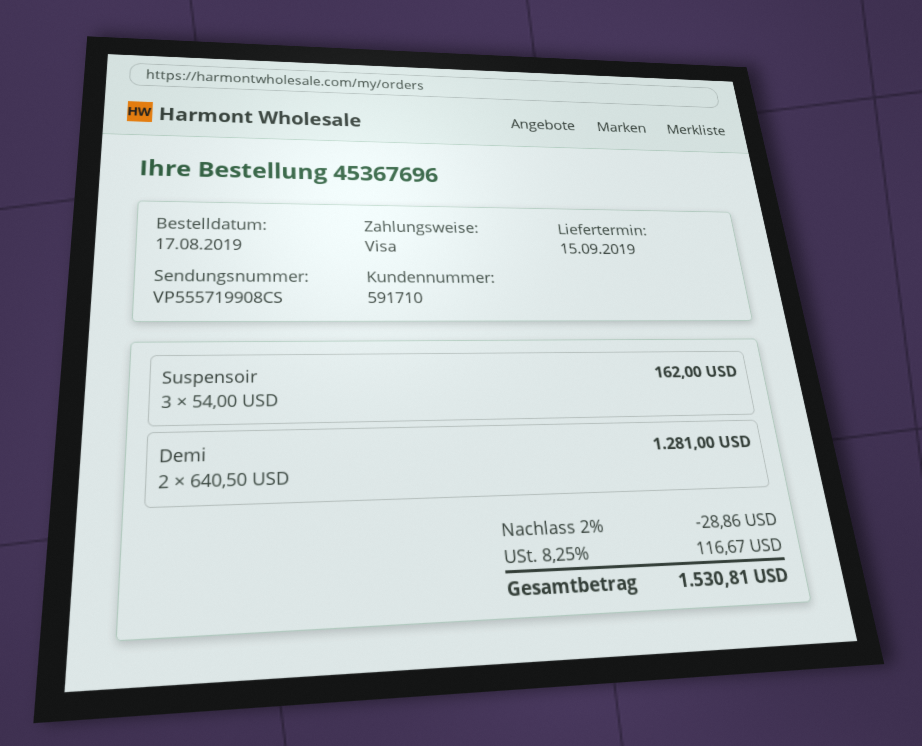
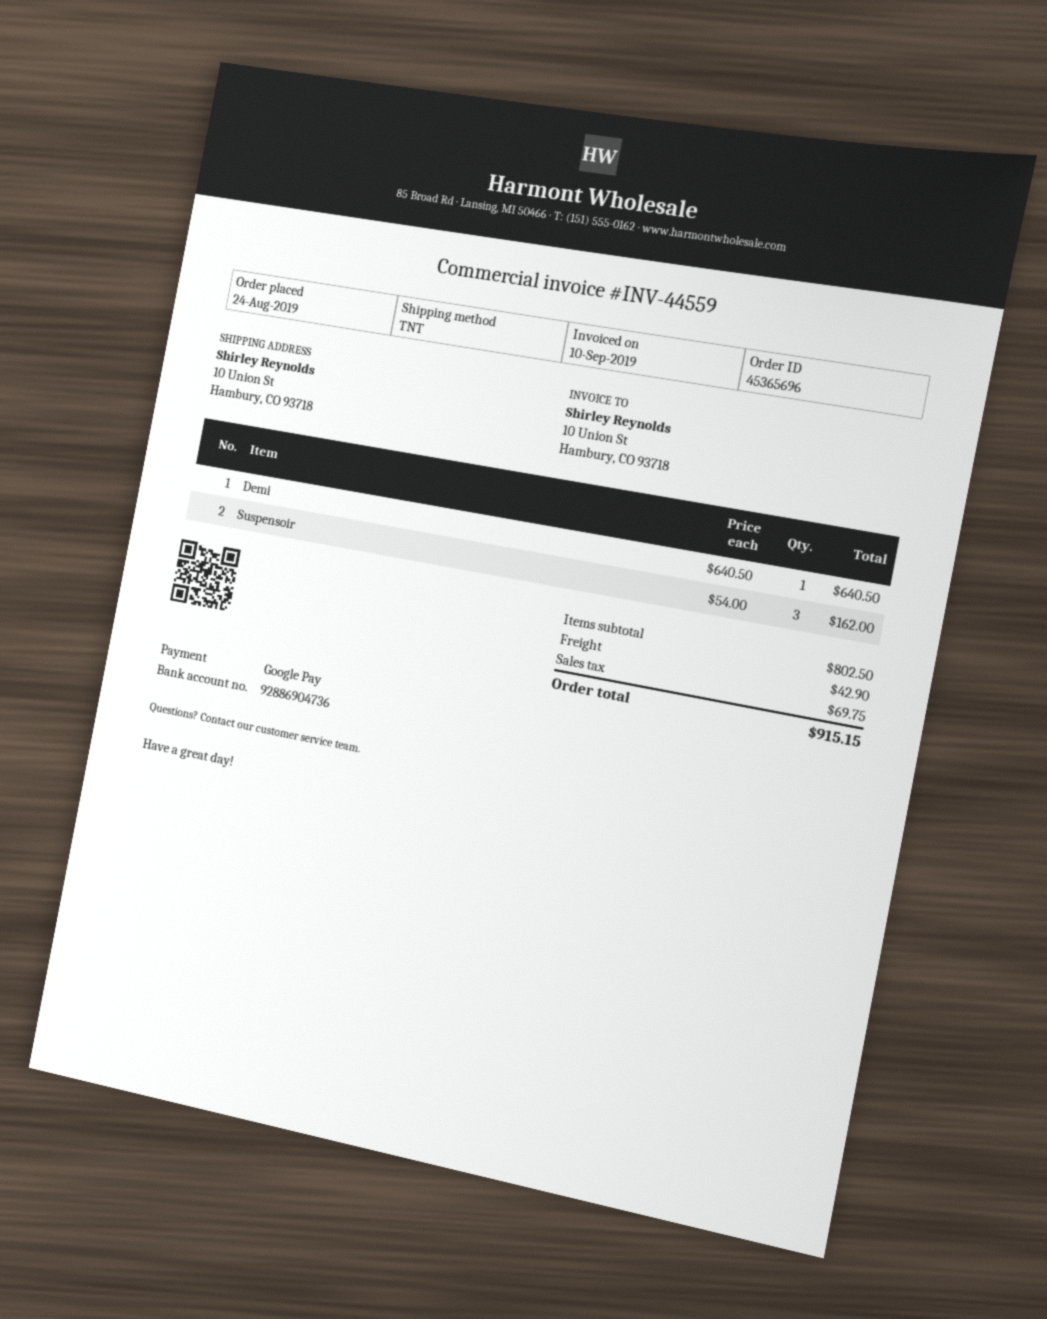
order number: 45367696 -> 45365696
order date: 2019-08-17 -> 2019-08-24
payment method: Visa -> Google Pay
Demi: 2 x 640.50 = 1281.00 -> 1 x 640.50 = 640.50
discount: 2% = 28.86 -> none
shipping: none -> 42.90
tax: 116.67 -> 69.75
total: 1530.81 -> 915.15

